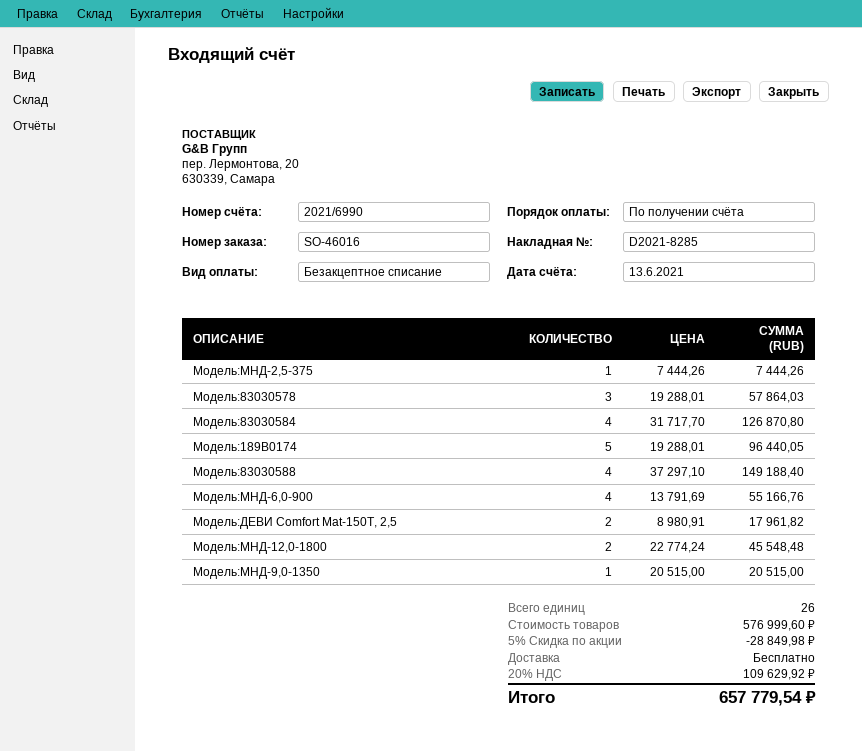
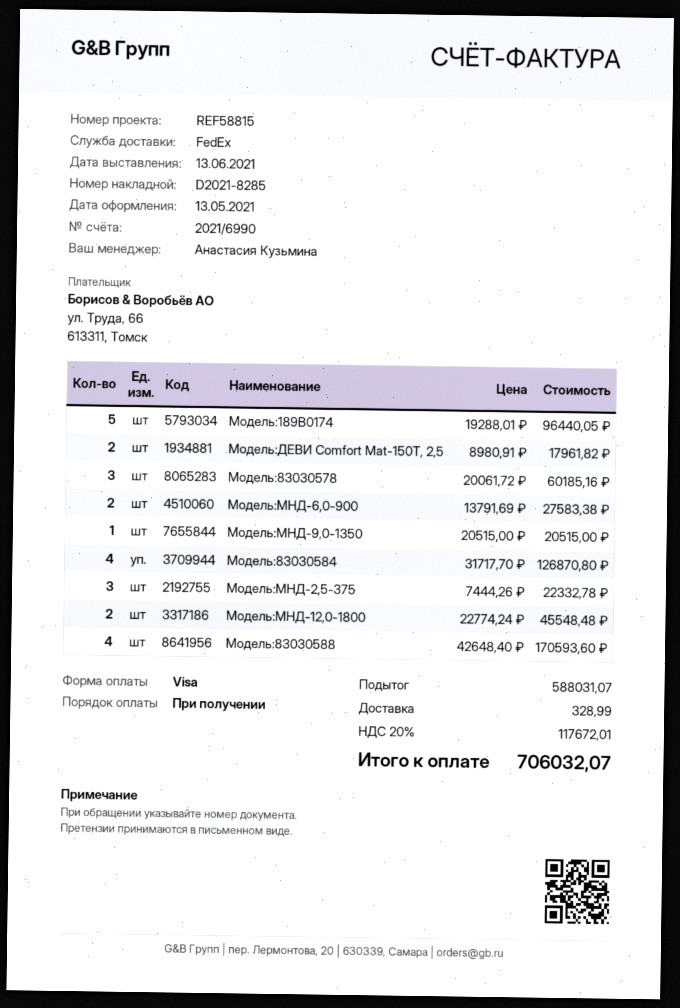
payment method: direct debit -> Visa
Модель:МНД-2,5-375: 1 x 7444.26 = 7444.26 -> 3 x 7444.26 = 22332.78
Модель:83030578: 3 x 19288.01 = 57864.03 -> 3 x 20061.72 = 60185.16
Модель:83030588: 4 x 37297.10 = 149188.40 -> 4 x 42648.40 = 170593.60
Модель:МНД-6,0-900: 4 x 13791.69 = 55166.76 -> 2 x 13791.69 = 27583.38
subtotal: 576999.60 -> 588031.07
discount: 5% = 28849.98 -> none
shipping: 0.00 -> 328.99
tax: 20% = 109629.92 -> 20% = 117672.01
total: 657779.54 -> 706032.07

